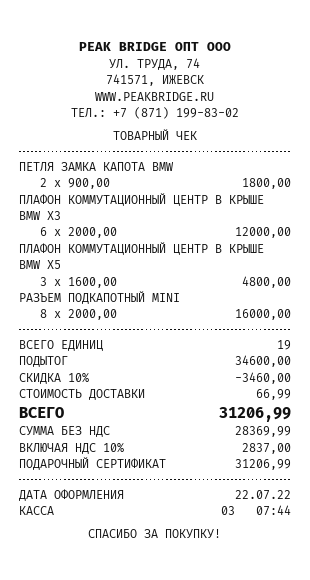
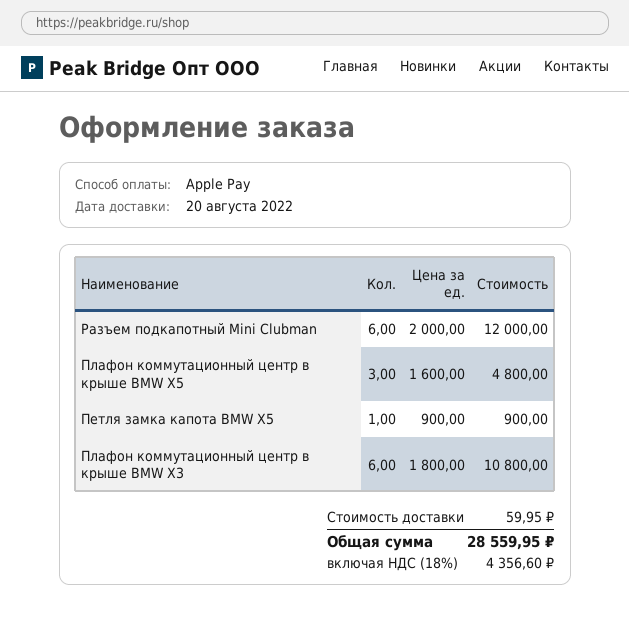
payment method: gift card -> Apple Pay
ПЕТЛЯ ЗАМКА КАПОТА BMW: 2 x 900.00 = 1800.00 -> 1 x 900.00 = 900.00
ПЛАФОН КОММУТАЦИОННЫЙ ЦЕНТР В КРЫШЕ BMW X3: 6 x 2000.00 = 12000.00 -> 6 x 1800.00 = 10800.00
РАЗЪЕМ ПОДКАПОТНЫЙ MINI: 8 x 2000.00 = 16000.00 -> 6 x 2000.00 = 12000.00
discount: 10% = 3460.00 -> none
shipping: 66.99 -> 59.95
tax: 10% = 2837.00 -> 18% = 4356.60
total: 31206.99 -> 28559.95

